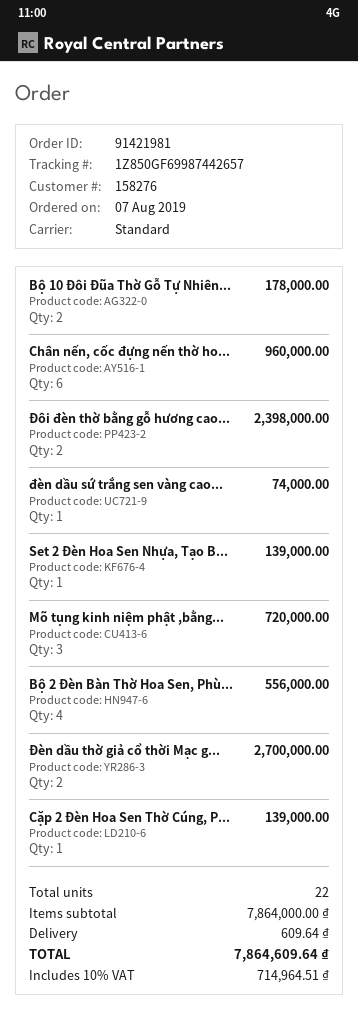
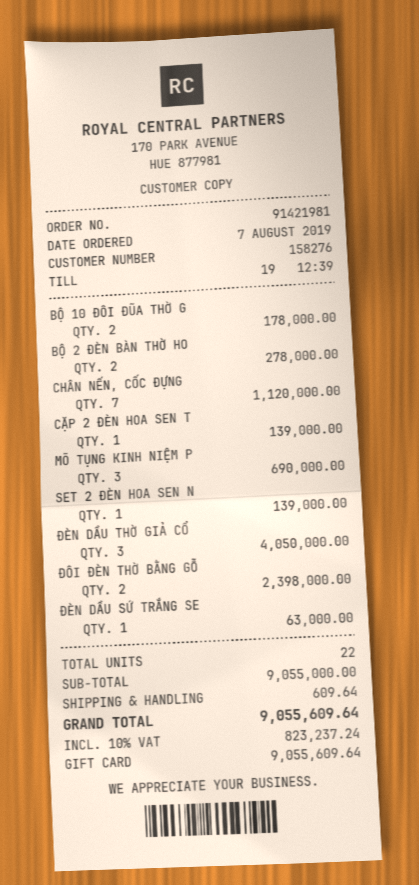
Chân nến, cốc đựng nến thờ ho...: 6 for 960000.00 -> 7 for 1120000.00
đèn dầu sứ trắng sen vàng cao...: 1 for 74000.00 -> 1 for 63000.00
Mõ tụng kinh niệm phật ,bằng...: 3 for 720000.00 -> 3 for 690000.00
Bộ 2 Đèn Bàn Thờ Hoa Sen, Phù...: 4 for 556000.00 -> 2 for 278000.00
Đèn dầu thờ giả cổ thời Mạc g...: 2 for 2700000.00 -> 3 for 4050000.00
subtotal: 7864000.00 -> 9055000.00
tax: 10% = 714964.51 -> 10% = 823237.24
total: 7864609.64 -> 9055609.64

